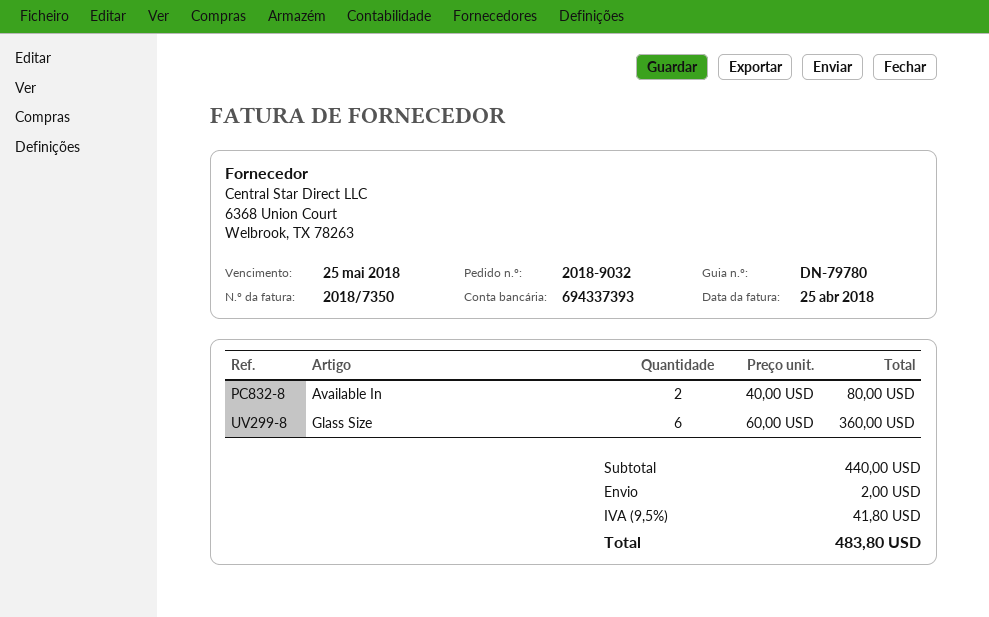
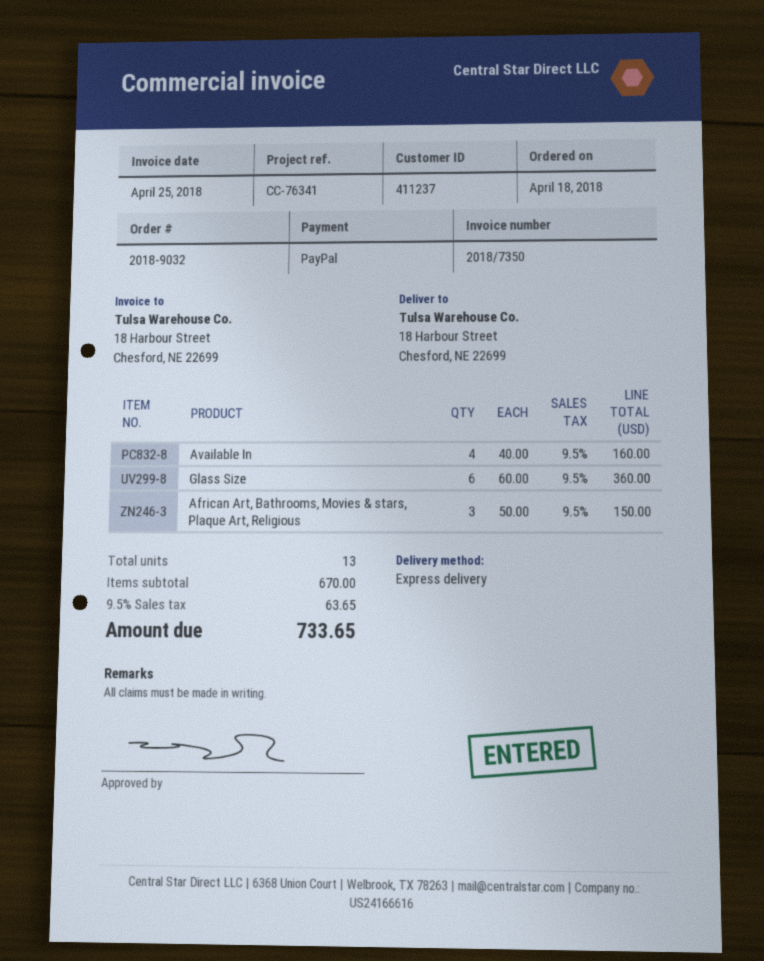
Available In: 2 x 40.00 = 80.00 -> 4 x 40.00 = 160.00
African Art, Bathrooms, Movies & stars, Plaque Art, Religious: none -> 3 x 50.00 = 150.00
subtotal: 440.00 -> 670.00
shipping: 2.00 -> none
tax: 9.5% = 41.80 -> 9.5% = 63.65
total: 483.80 -> 733.65

